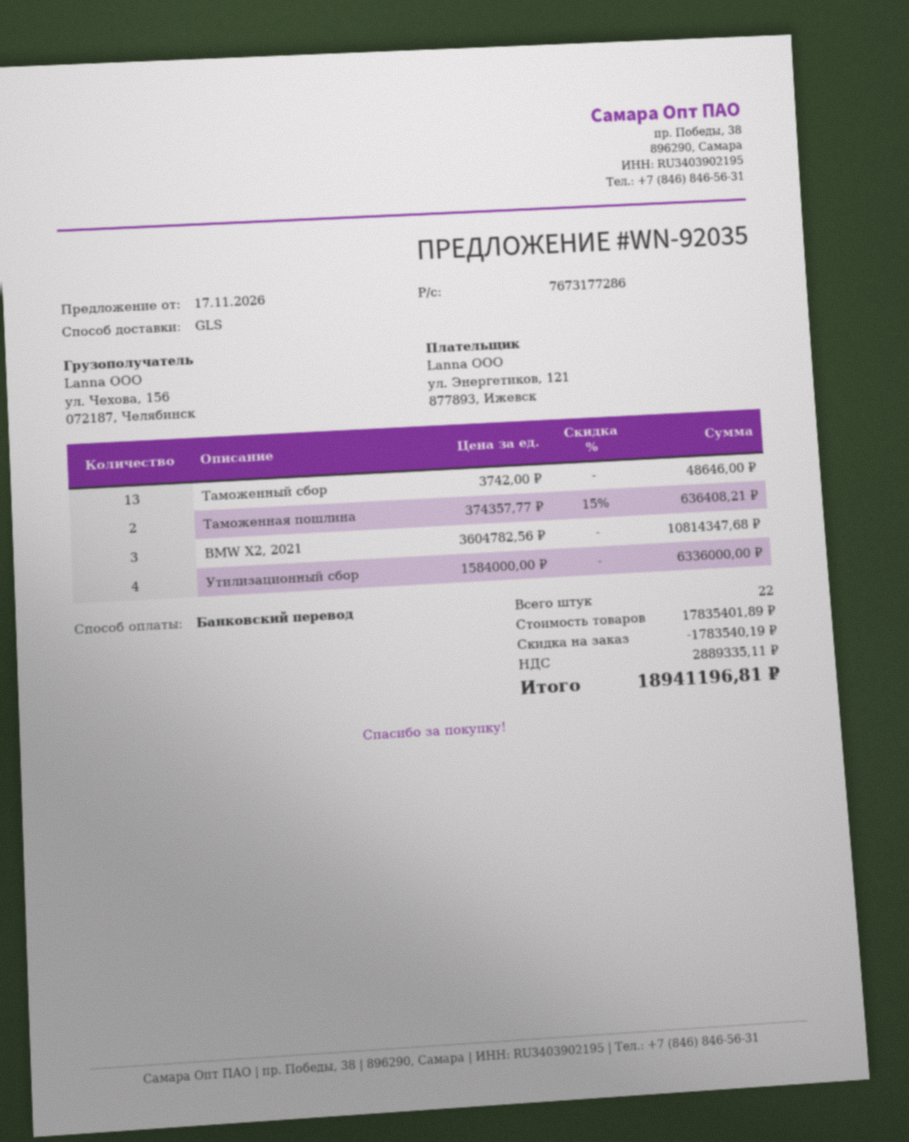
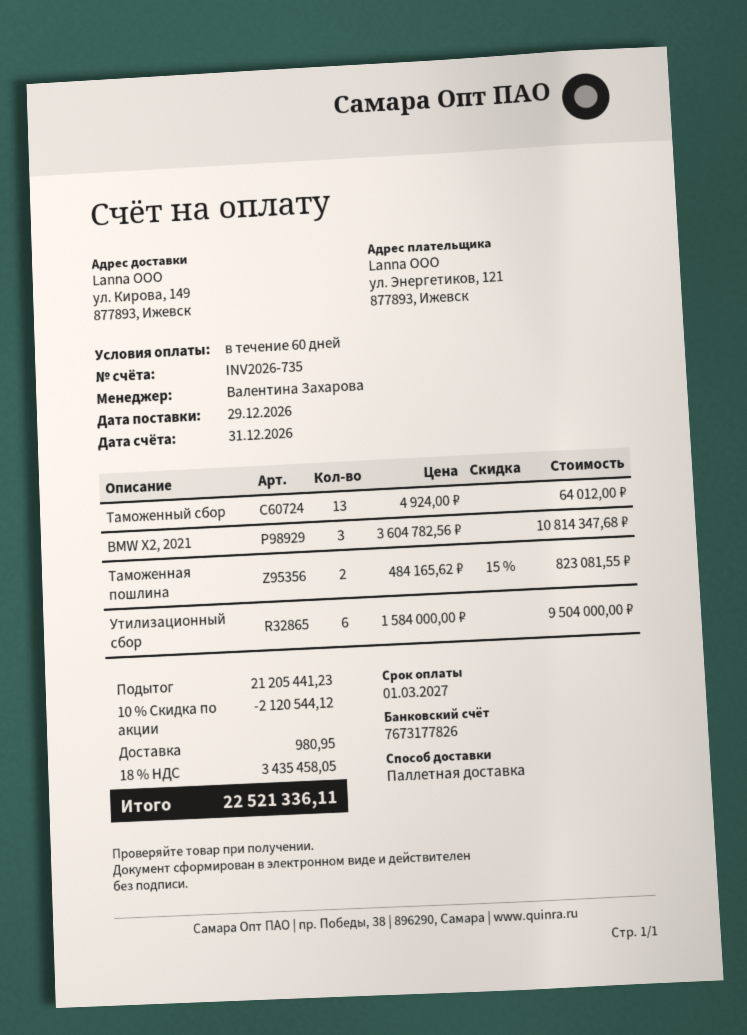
bank account: 7673177286 -> 7673177826
shipping method: GLS -> pallet freight
ship to: ул. Чехова, 156, 072187, Челябинск -> ул. Кирова, 149, 877893, Ижевск
Таможенный сбор: 13 x 3742.00 = 48646.00 -> 13 x 4924.00 = 64012.00
Таможенная пошлина: 2 x 374357.77 - 15% = 636408.21 -> 2 x 484165.62 - 15% = 823081.55
Утилизационный сбор: 4 x 1584000.00 = 6336000.00 -> 6 x 1584000.00 = 9504000.00
subtotal: 17835401.89 -> 21205441.23
discount: 1783540.19 -> 2120544.12
shipping: none -> 980.95
tax: 2889335.11 -> 3435458.05
total: 18941196.81 -> 22521336.11

